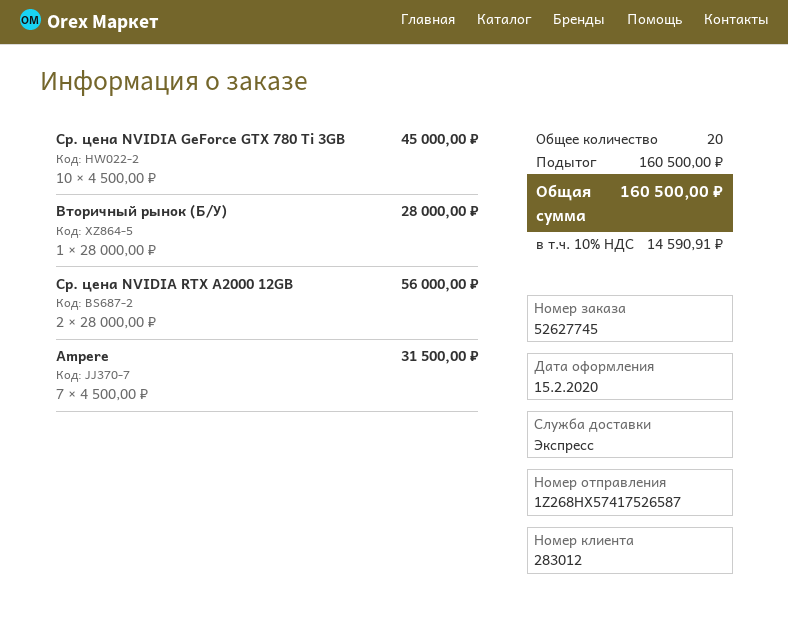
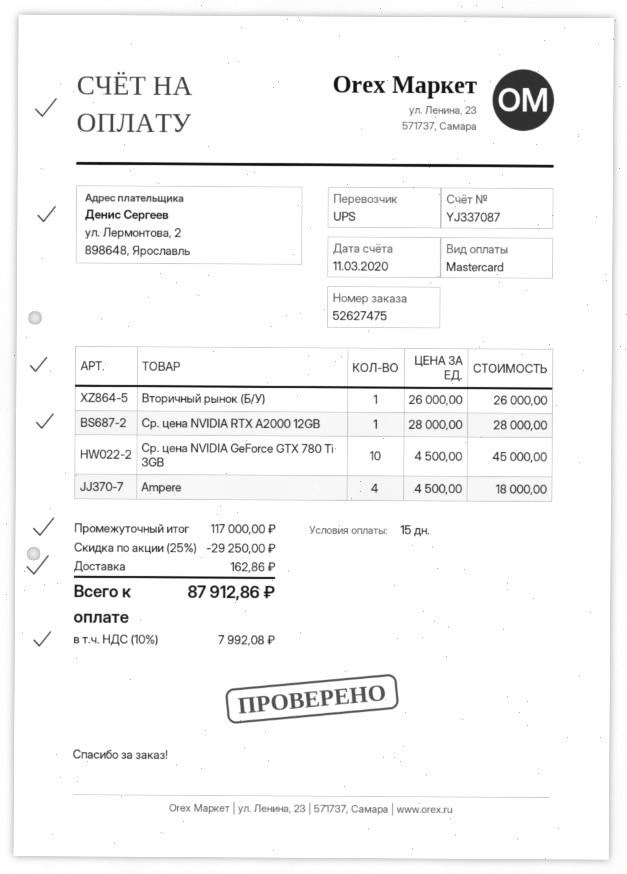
order number: 52627745 -> 52627475
shipping method: express -> UPS
Вторичный рынок (Б/У): 1 x 28000.00 = 28000.00 -> 1 x 26000.00 = 26000.00
Ср. цена NVIDIA RTX A2000 12GB: 2 x 28000.00 = 56000.00 -> 1 x 28000.00 = 28000.00
Ampere: 7 x 4500.00 = 31500.00 -> 4 x 4500.00 = 18000.00
subtotal: 160500.00 -> 117000.00
discount: none -> 25% = 29250.00
shipping: none -> 162.86
tax: 10% = 14590.91 -> 10% = 7992.08
total: 160500.00 -> 87912.86

